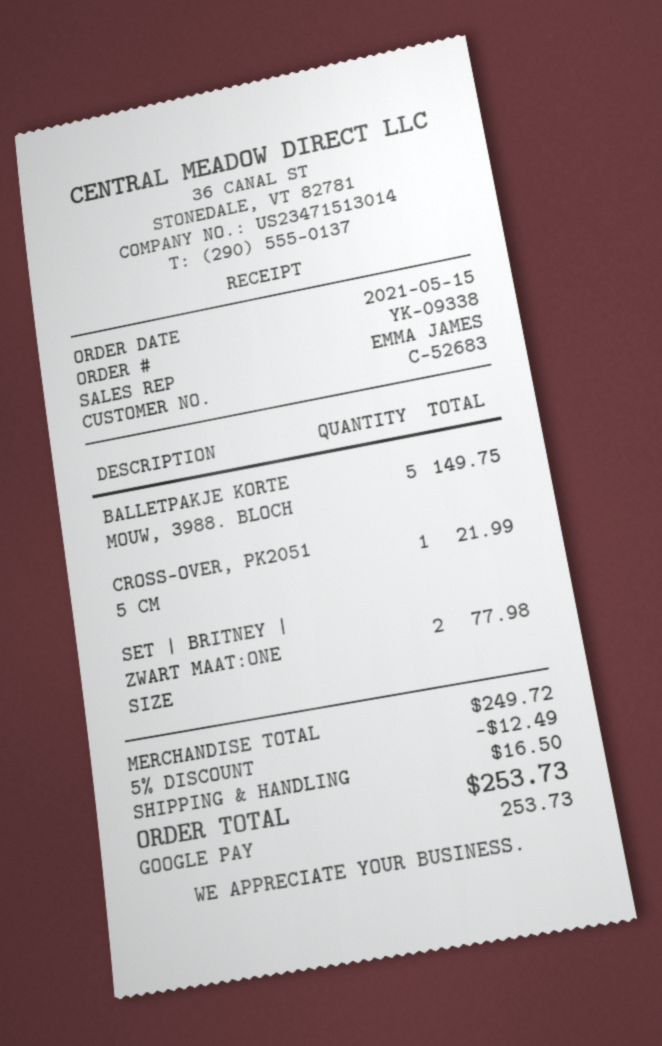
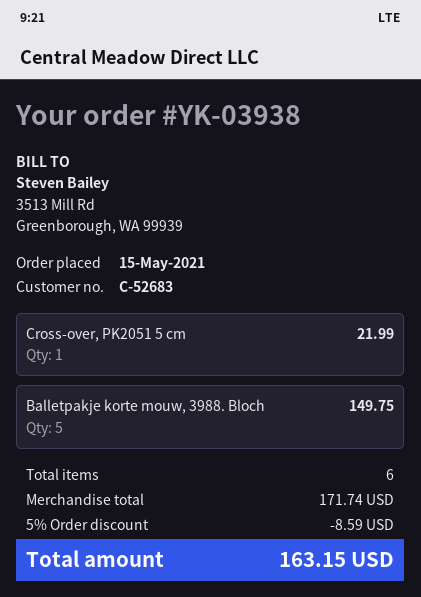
order number: YK-09338 -> YK-03938
SET | BRITNEY | ZWART MAAT:ONE SIZE: 2 for 77.98 -> none
subtotal: 249.72 -> 171.74
discount: 5% = 12.49 -> 5% = 8.59
shipping: 16.50 -> none
total: 253.73 -> 163.15

